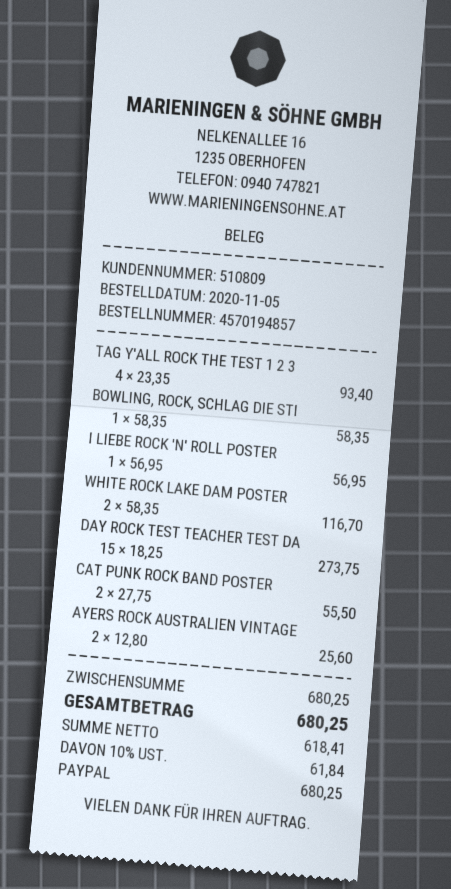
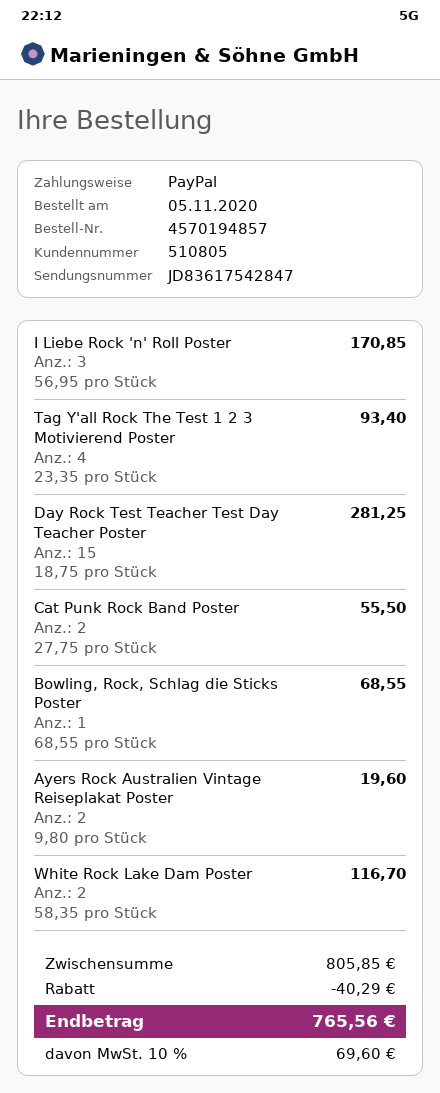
customer number: 510809 -> 510805
BOWLING, ROCK, SCHLAG DIE STI: 1 x 58.35 = 58.35 -> 1 x 68.55 = 68.55
I LIEBE ROCK 'N' ROLL POSTER: 1 x 56.95 = 56.95 -> 3 x 56.95 = 170.85
DAY ROCK TEST TEACHER TEST DA: 15 x 18.25 = 273.75 -> 15 x 18.75 = 281.25
AYERS ROCK AUSTRALIEN VINTAGE: 2 x 12.80 = 25.60 -> 2 x 9.80 = 19.60
subtotal: 680.25 -> 805.85
discount: none -> 40.29
tax: 10% = 61.84 -> 10% = 69.60
total: 680.25 -> 765.56

